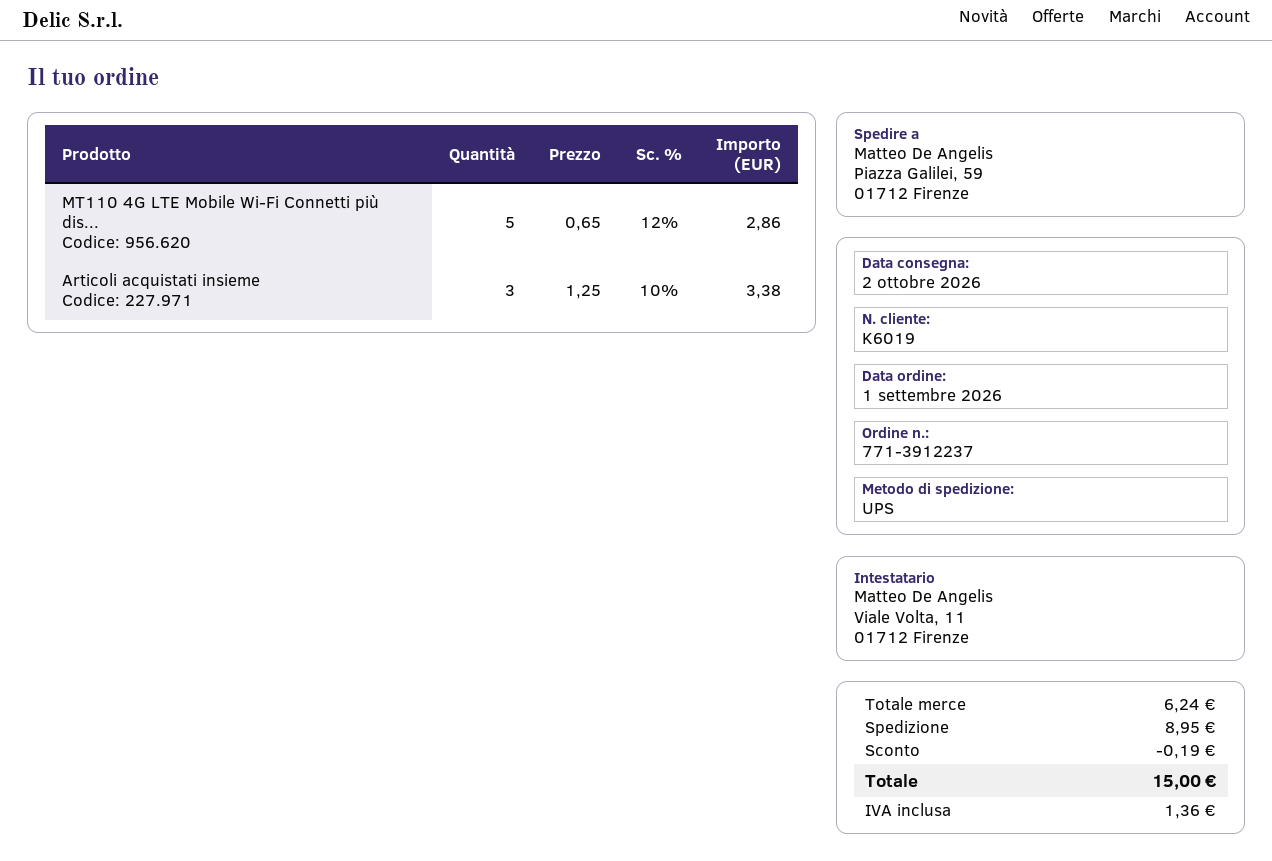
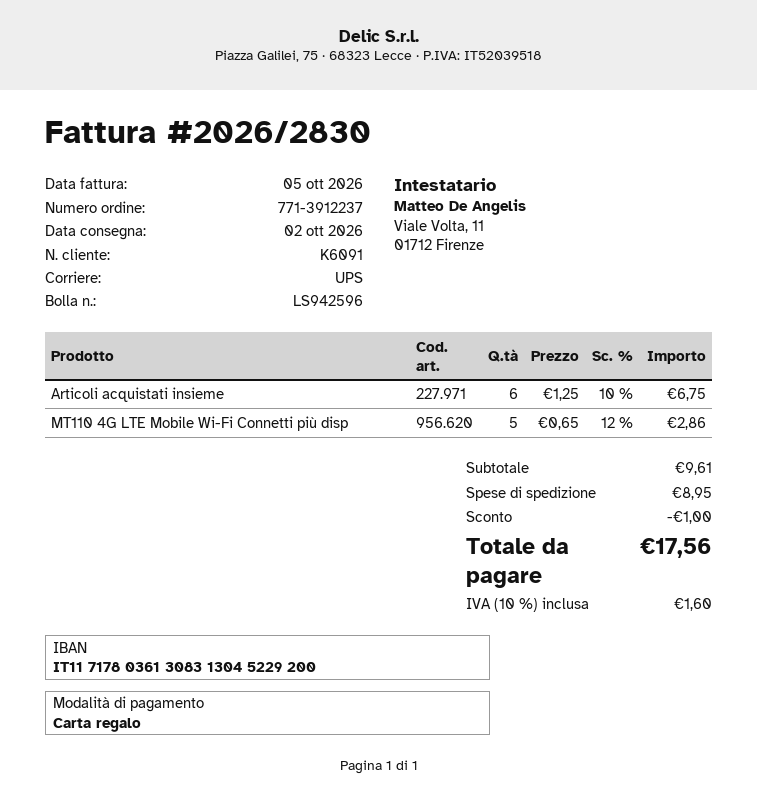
customer number: K6019 -> K6091
Articoli acquistati insieme: 3 x 1.25 - 10% = 3.38 -> 6 x 1.25 - 10% = 6.75
subtotal: 6.24 -> 9.61
discount: 0.19 -> 1.00
tax: 1.36 -> 1.60
total: 15.00 -> 17.56

